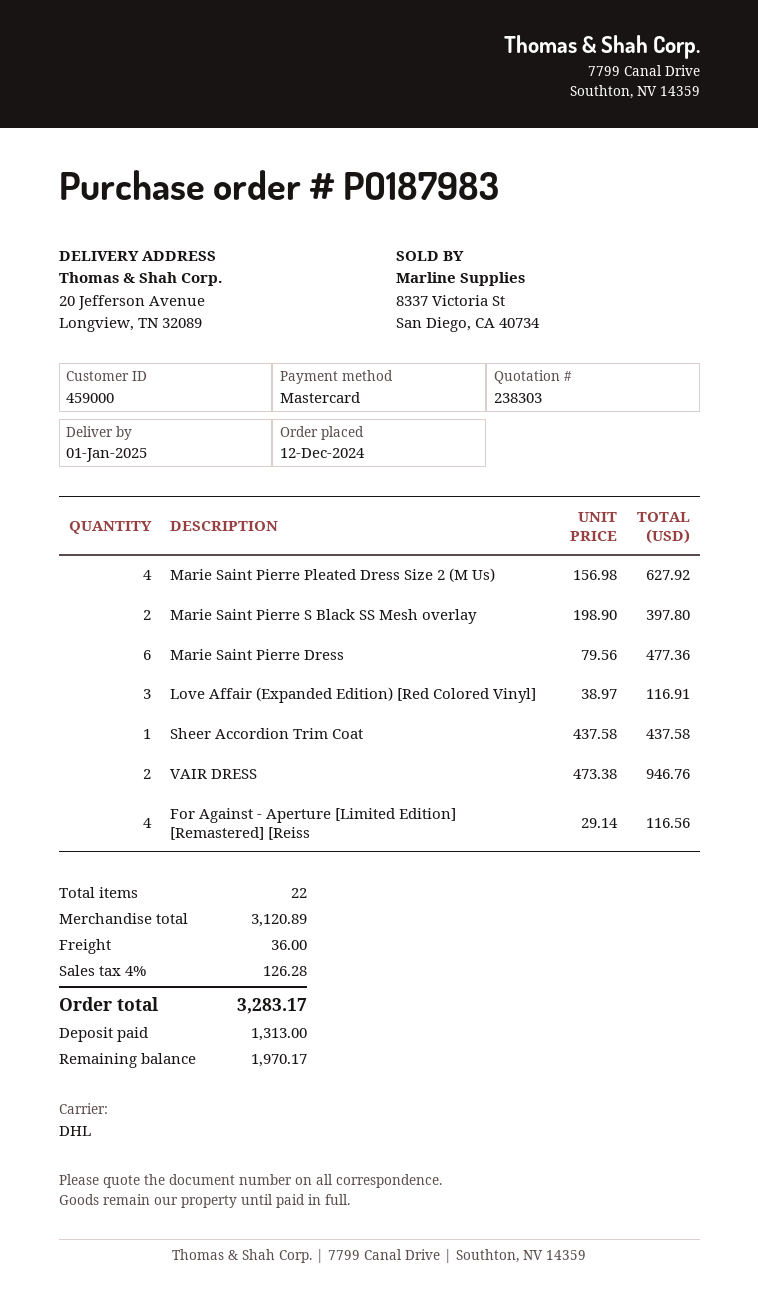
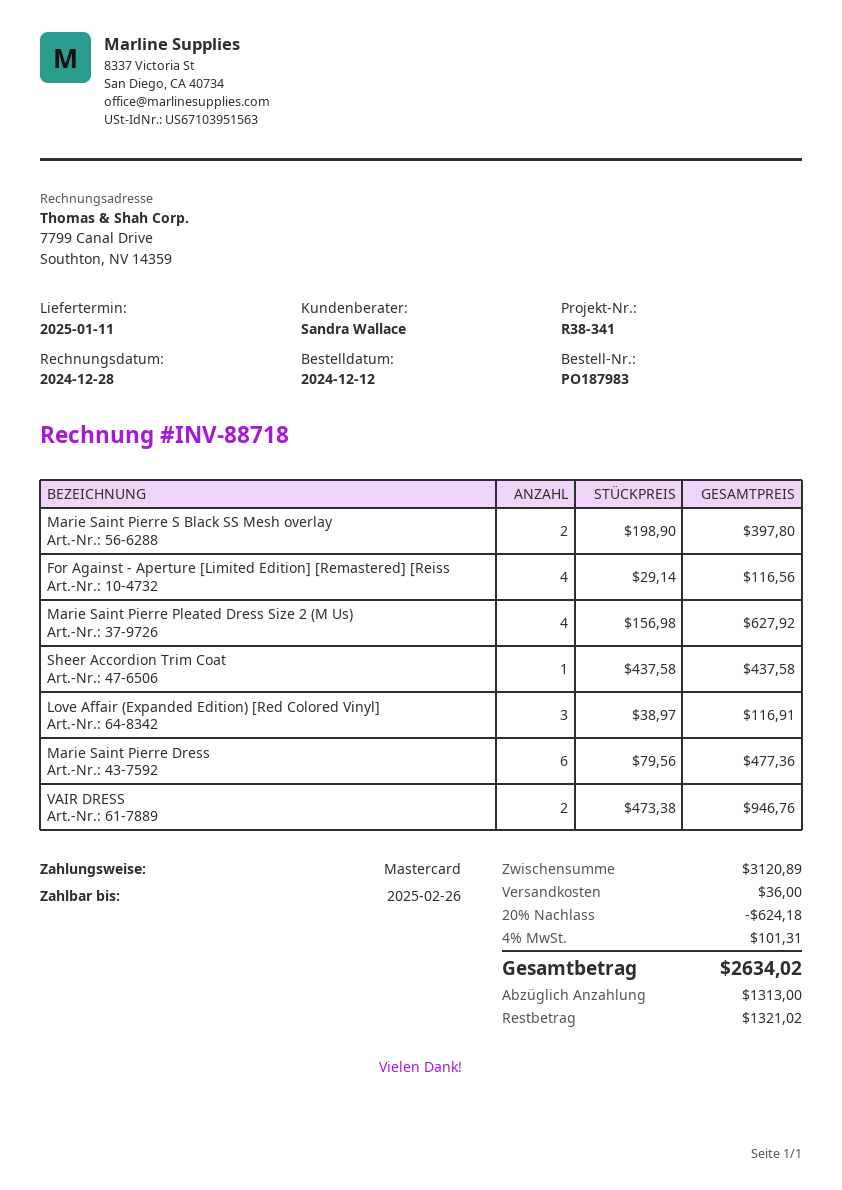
delivery date: 2025-01-01 -> 2025-01-11
discount: none -> 20% = 624.18
tax: 4% = 126.28 -> 4% = 101.31
total: 3283.17 -> 2634.02
balance: 1970.17 -> 1321.02

